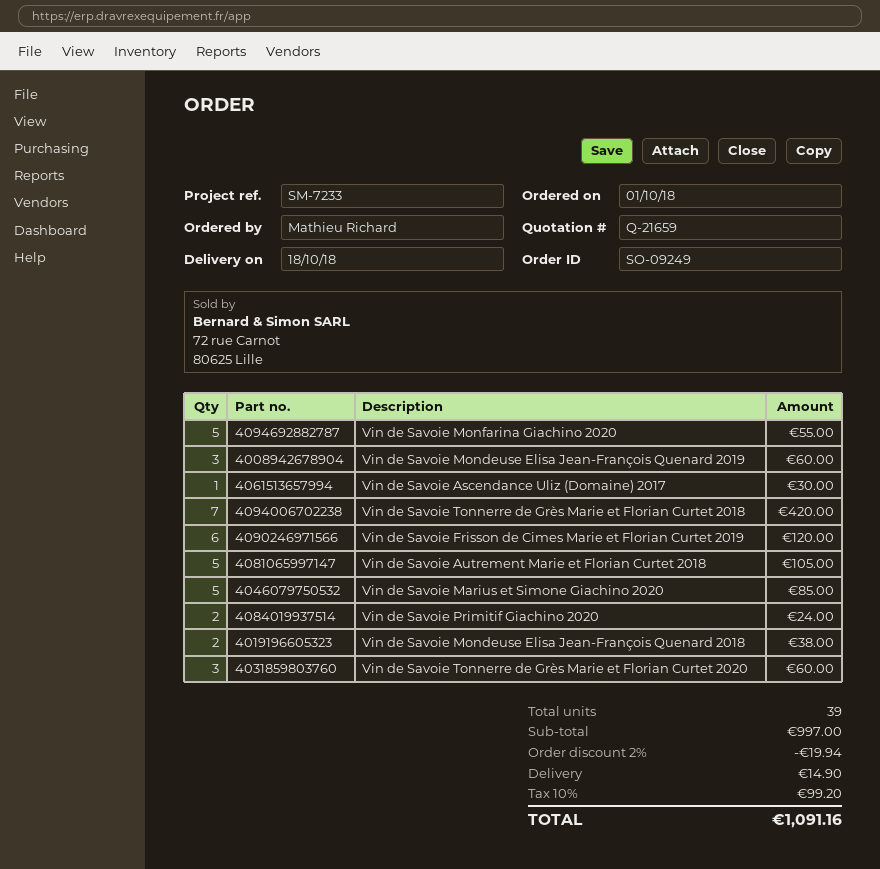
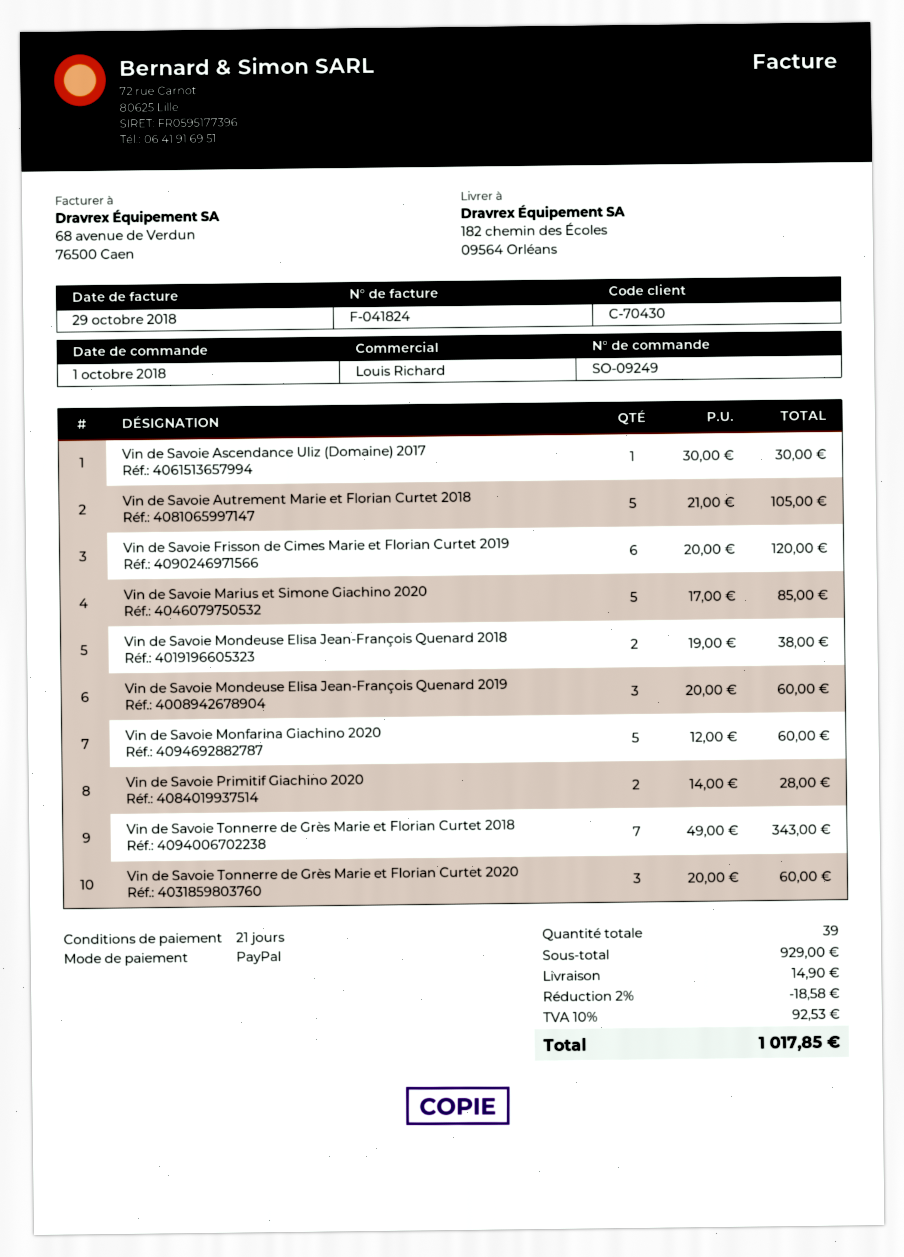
Vin de Savoie Monfarina Giachino 2020: 5 for 55.00 -> 5 for 60.00
Vin de Savoie Tonnerre de Grès Marie et Florian Curtet 2018: 7 for 420.00 -> 7 for 343.00
Vin de Savoie Primitif Giachino 2020: 2 for 24.00 -> 2 for 28.00
subtotal: 997.00 -> 929.00
discount: 2% = 19.94 -> 2% = 18.58
tax: 10% = 99.20 -> 10% = 92.53
total: 1091.16 -> 1017.85

